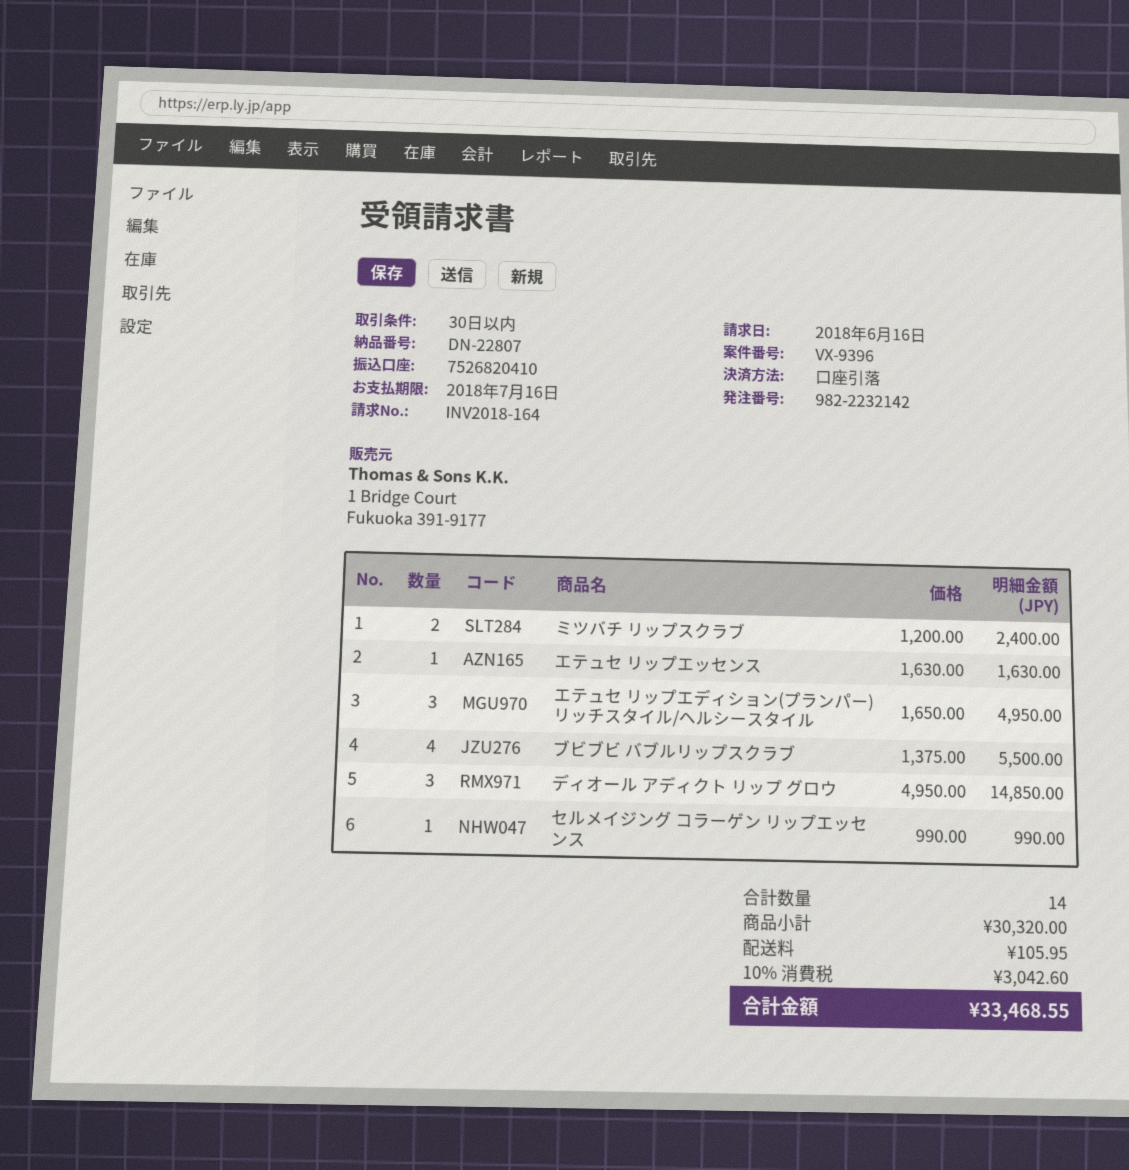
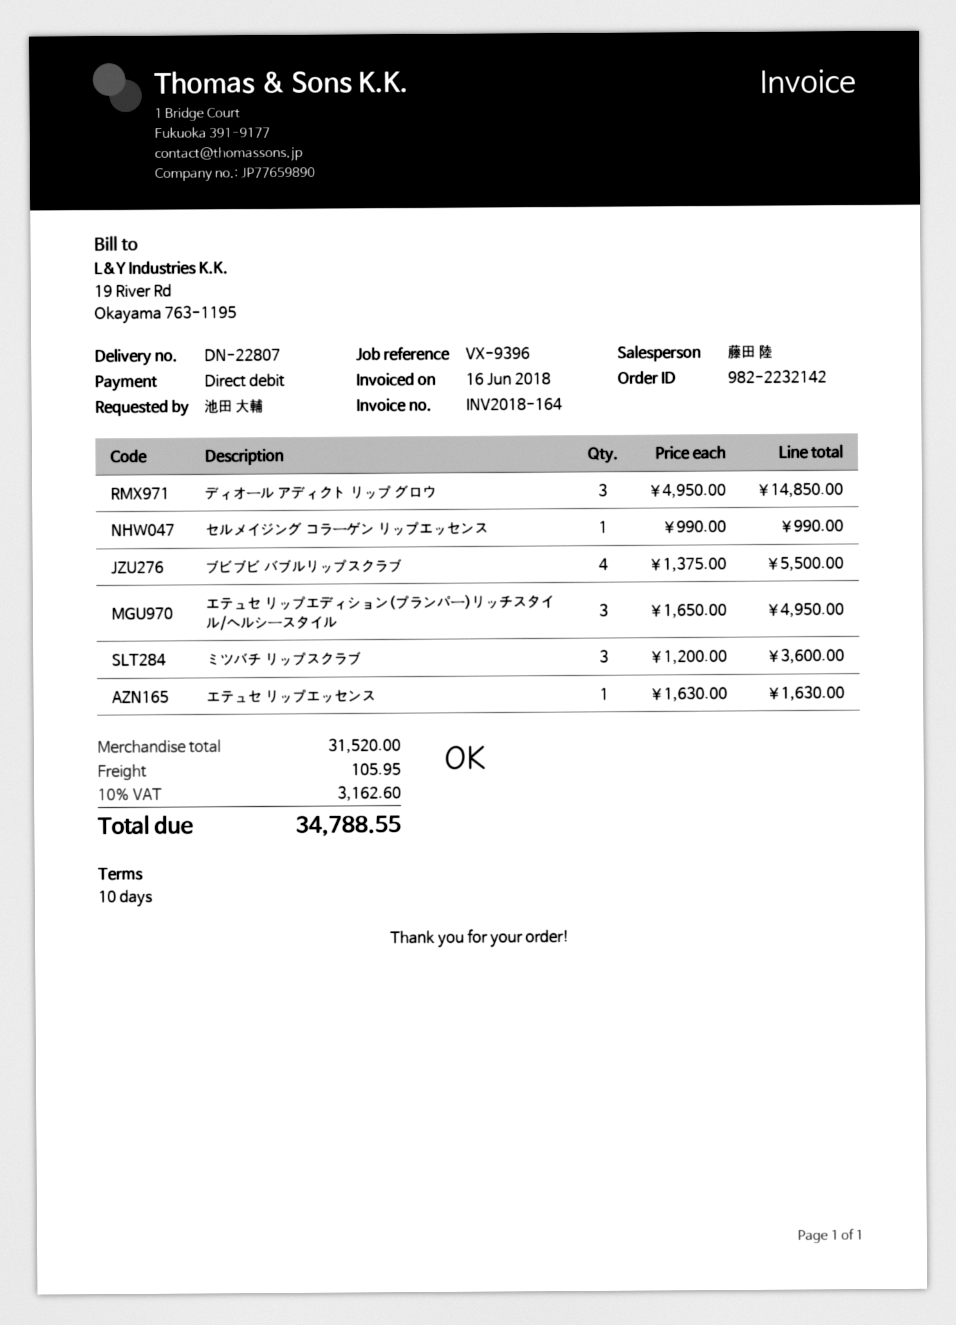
payment terms: 30 days -> 10 days
ミツバチ リップスクラブ: 2 x 1200.00 = 2400.00 -> 3 x 1200.00 = 3600.00
subtotal: 30320.00 -> 31520.00
tax: 10% = 3042.60 -> 10% = 3162.60
total: 33468.55 -> 34788.55

